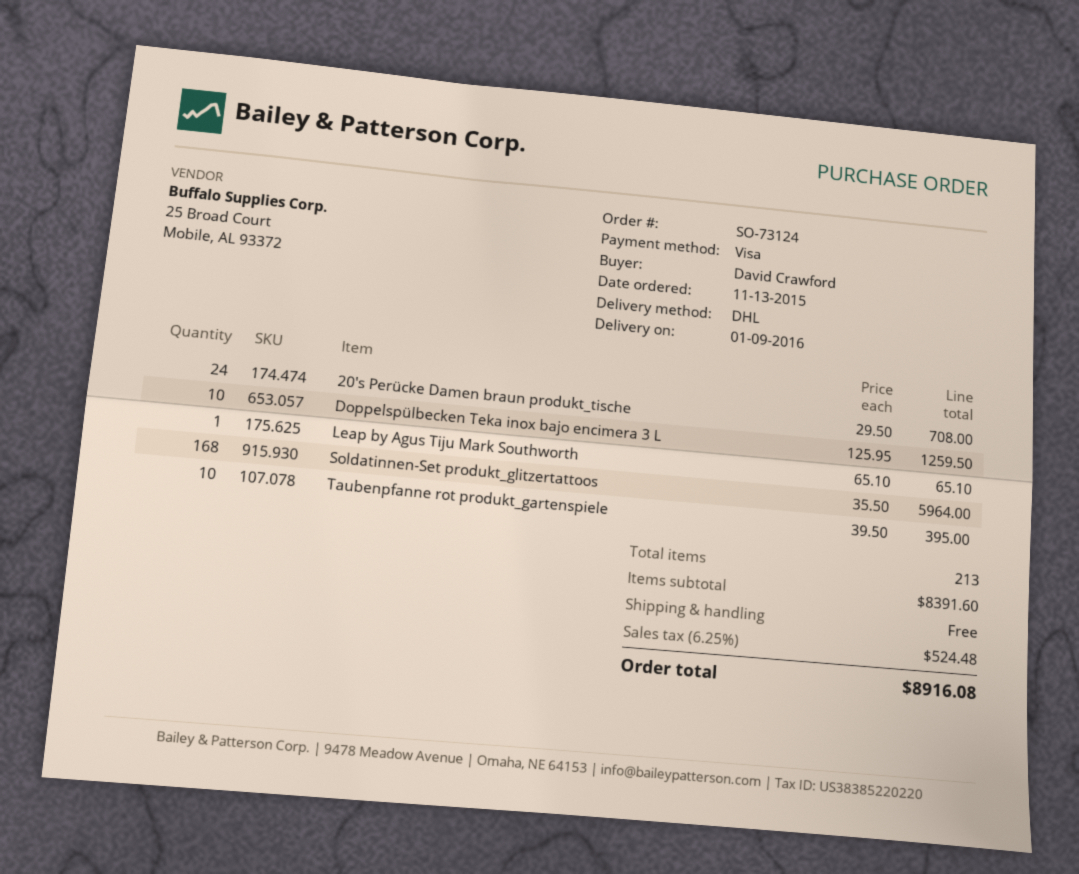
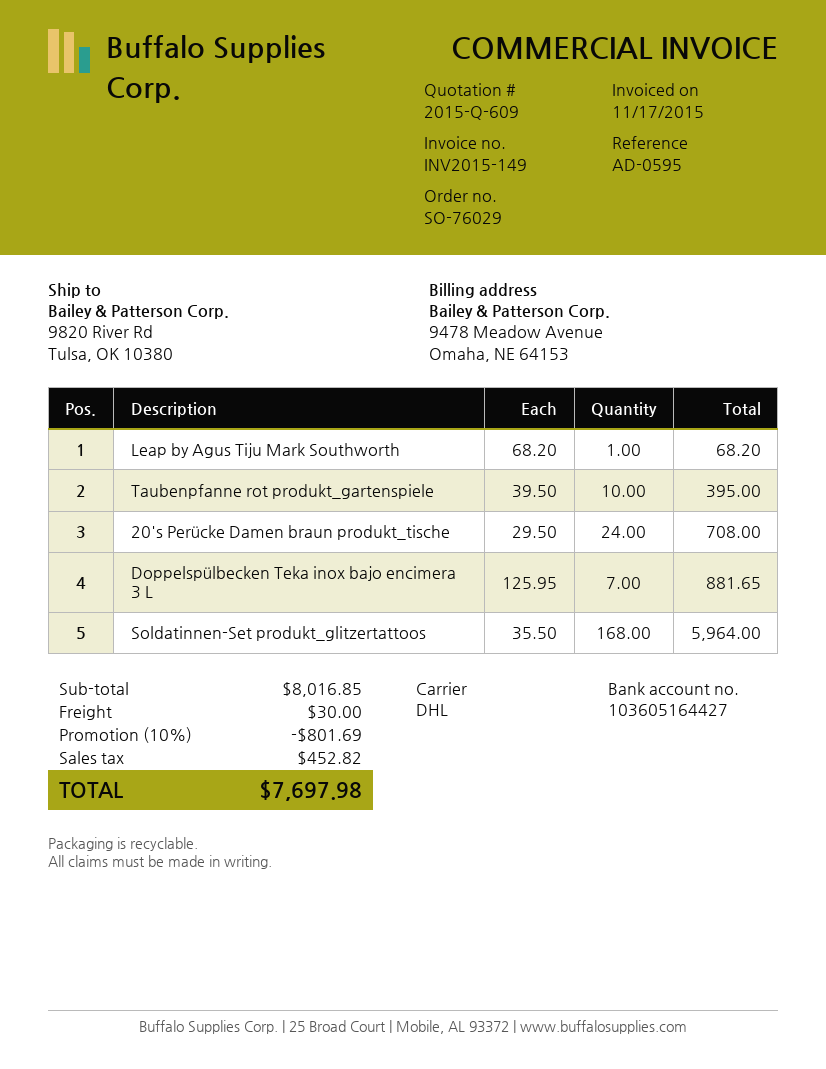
order number: SO-73124 -> SO-76029
Doppelspülbecken Teka inox bajo encimera 3 L: 10 x 125.95 = 1259.50 -> 7 x 125.95 = 881.65
Leap by Agus Tiju Mark Southworth: 1 x 65.10 = 65.10 -> 1 x 68.20 = 68.20
subtotal: 8391.60 -> 8016.85
discount: none -> 10% = 801.69
shipping: 0.00 -> 30.00
tax: 524.48 -> 452.82
total: 8916.08 -> 7697.98

